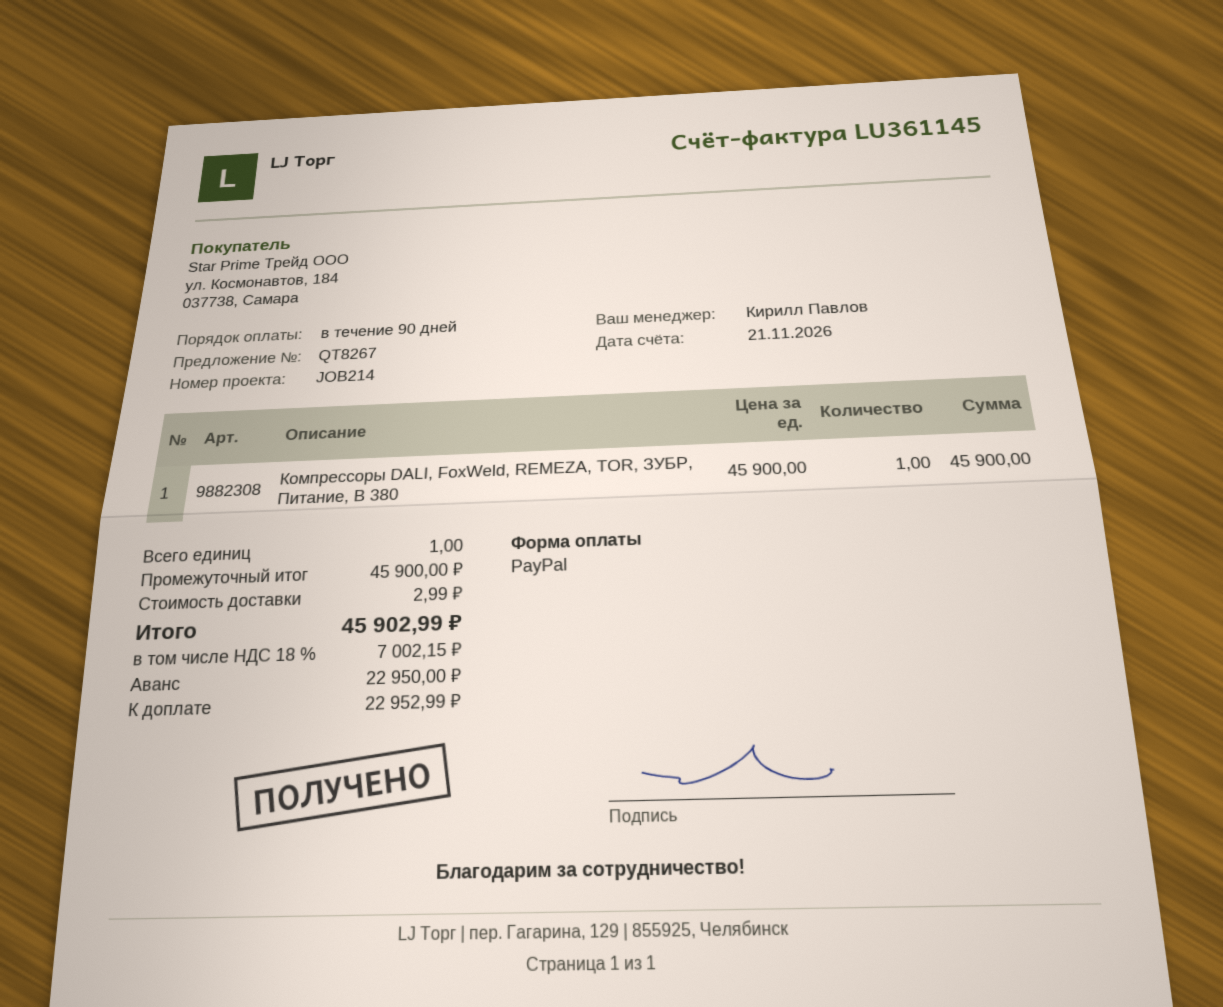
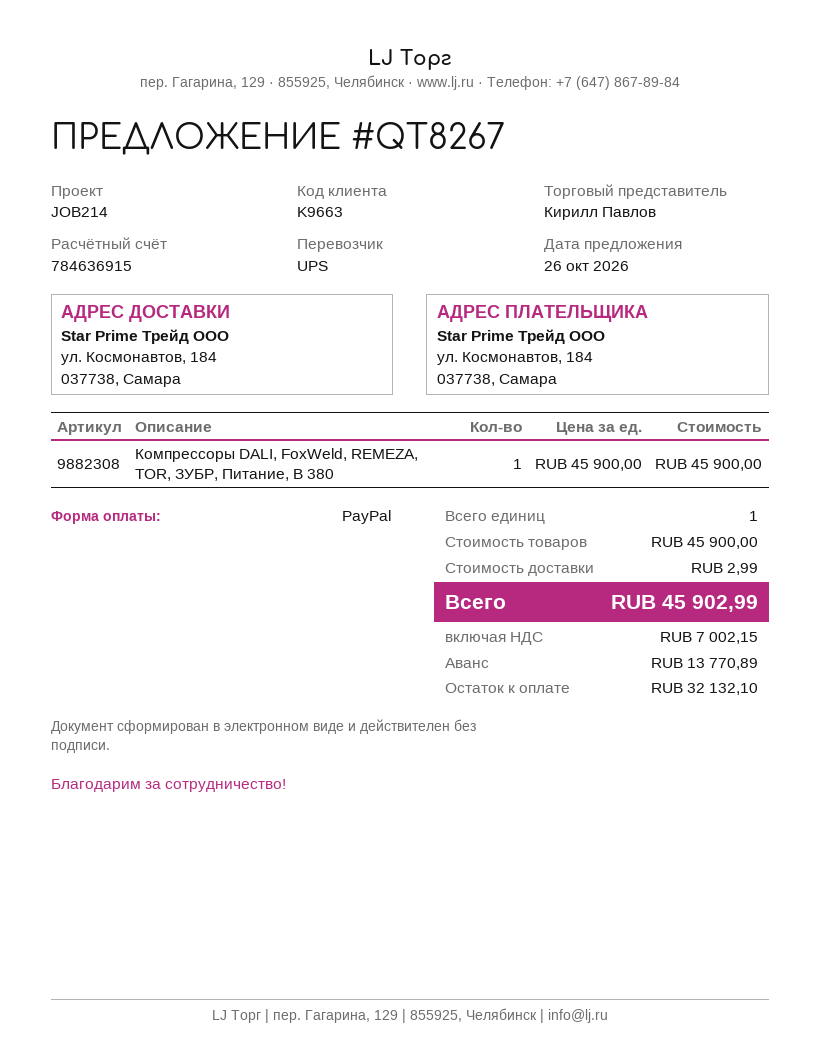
deposit: 22950.00 -> 13770.89
balance: 22952.99 -> 32132.10

